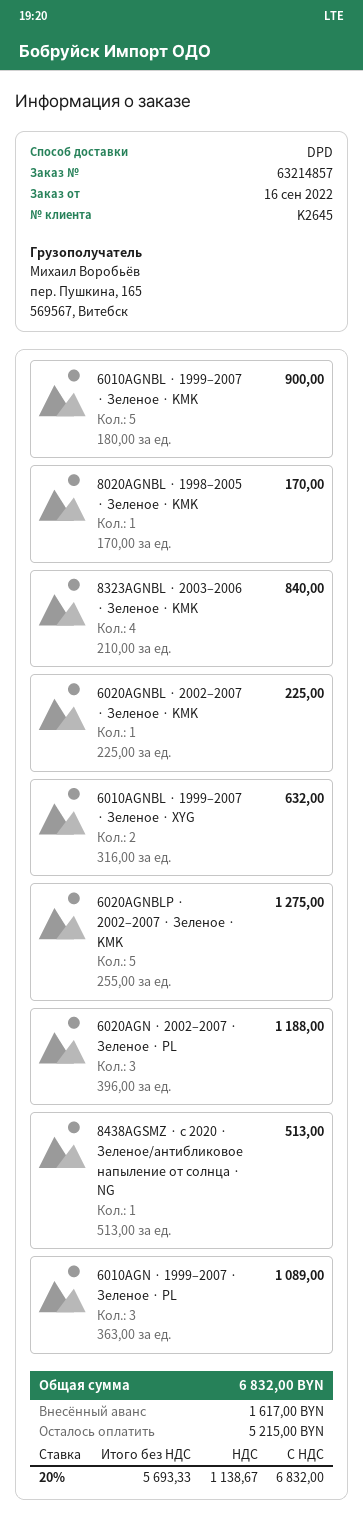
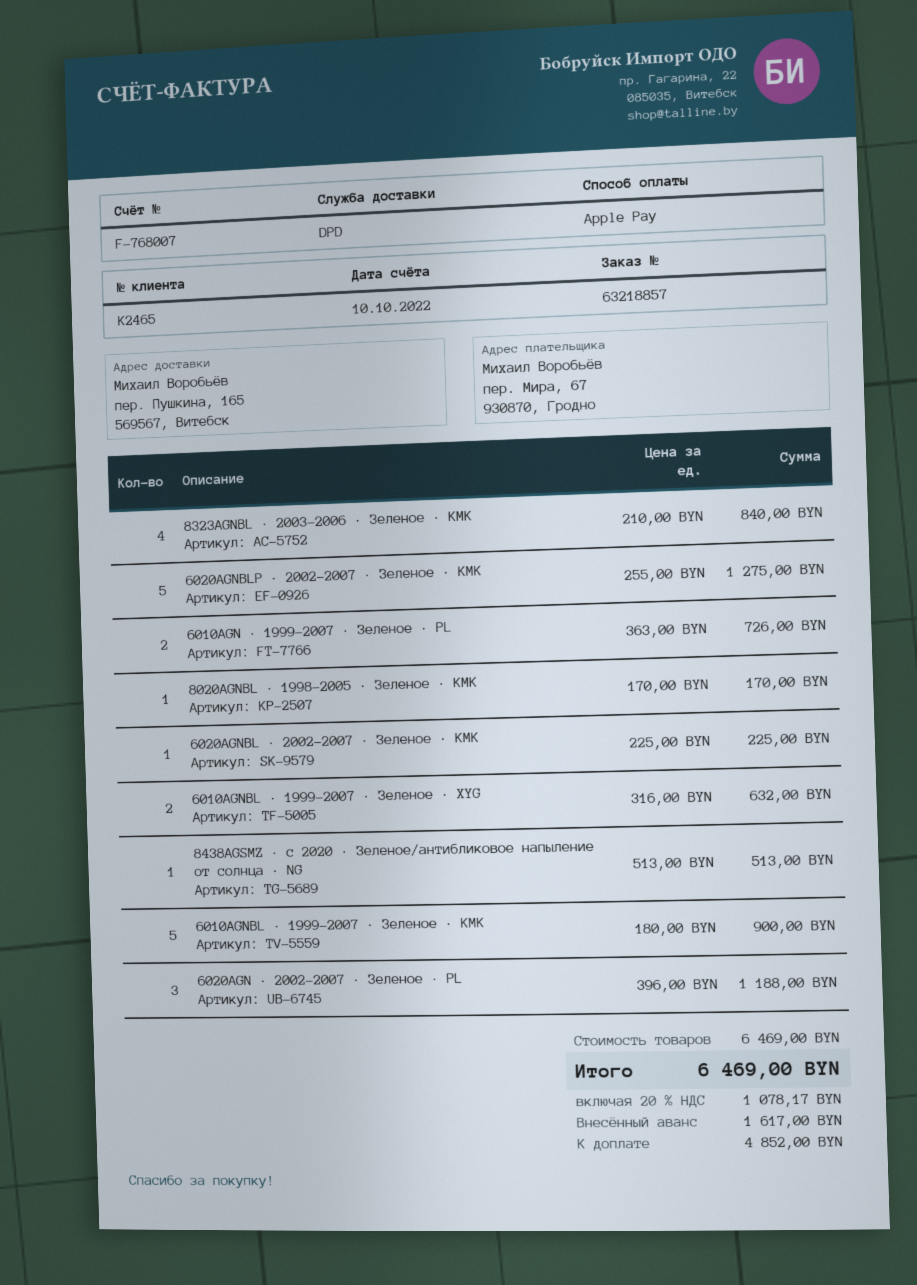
order number: 63214857 -> 63218857
customer number: K2645 -> K2465
6010AGN · 1999–2007 · Зеленое · PL: 3 x 363.00 = 1089.00 -> 2 x 363.00 = 726.00
tax: 20% = 1138.67 -> 20% = 1078.17
total: 6832.00 -> 6469.00
balance: 5215.00 -> 4852.00

